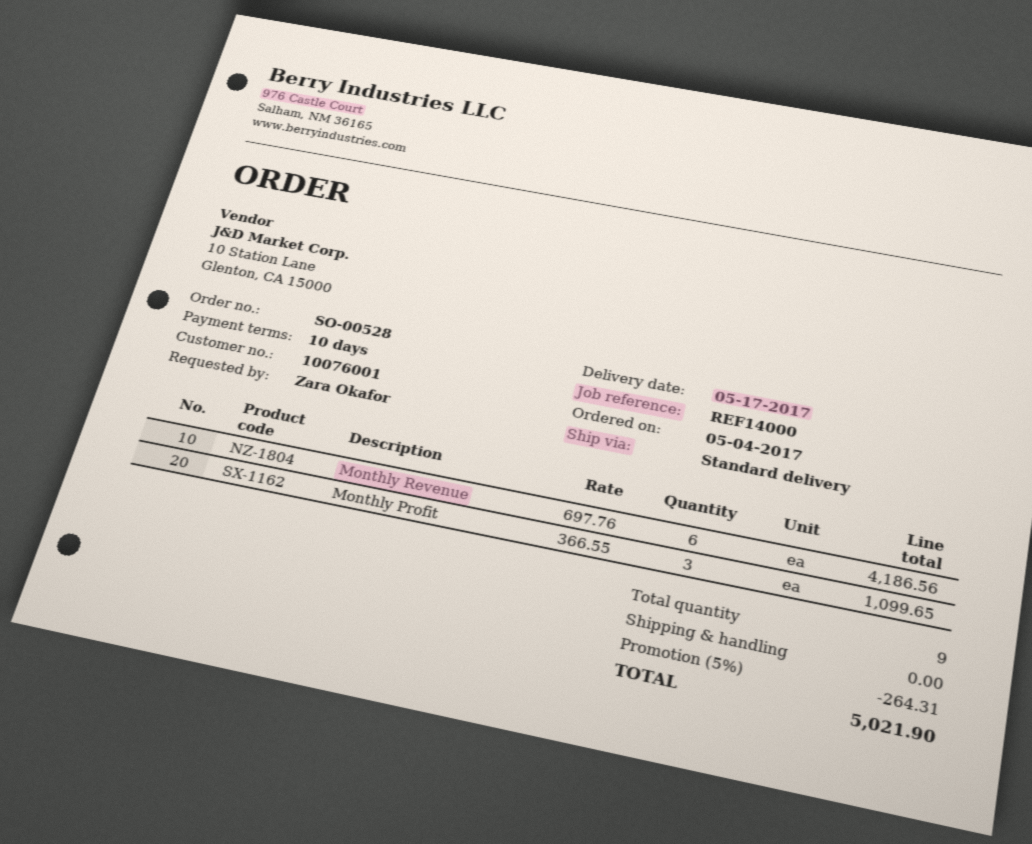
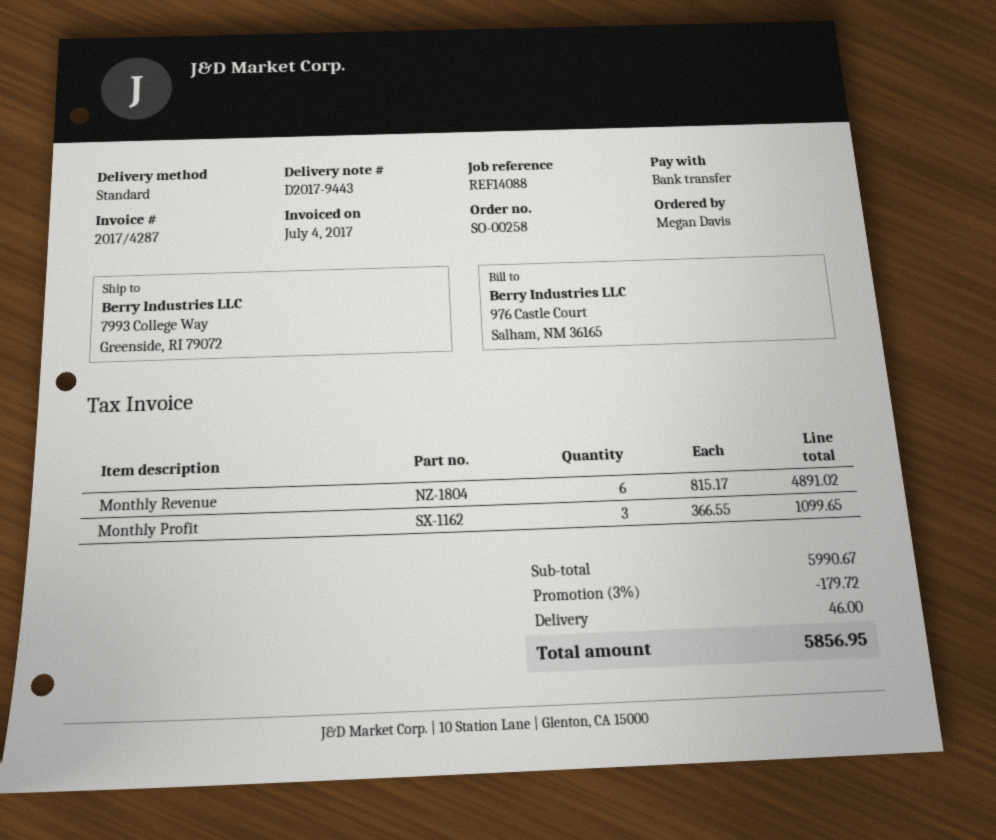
order number: SO-00528 -> SO-00258
reference: REF14000 -> REF14088
ordered by: Zara Okafor -> Megan Davis
Monthly Revenue: 6 x 697.76 = 4186.56 -> 6 x 815.17 = 4891.02
discount: 5% = 264.31 -> 3% = 179.72
shipping: 0.00 -> 46.00
total: 5021.90 -> 5856.95

